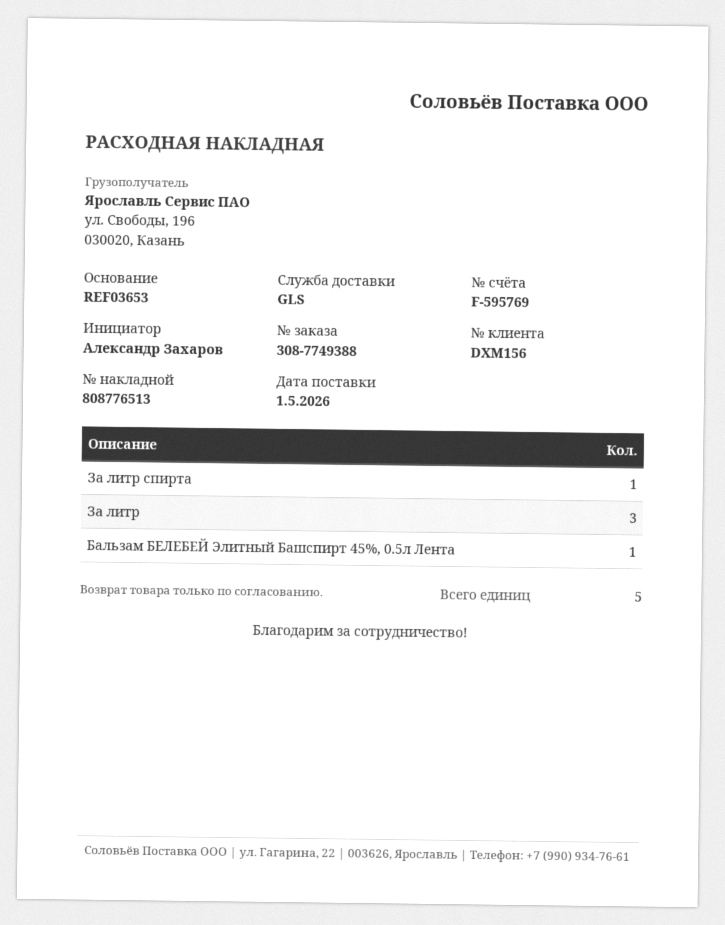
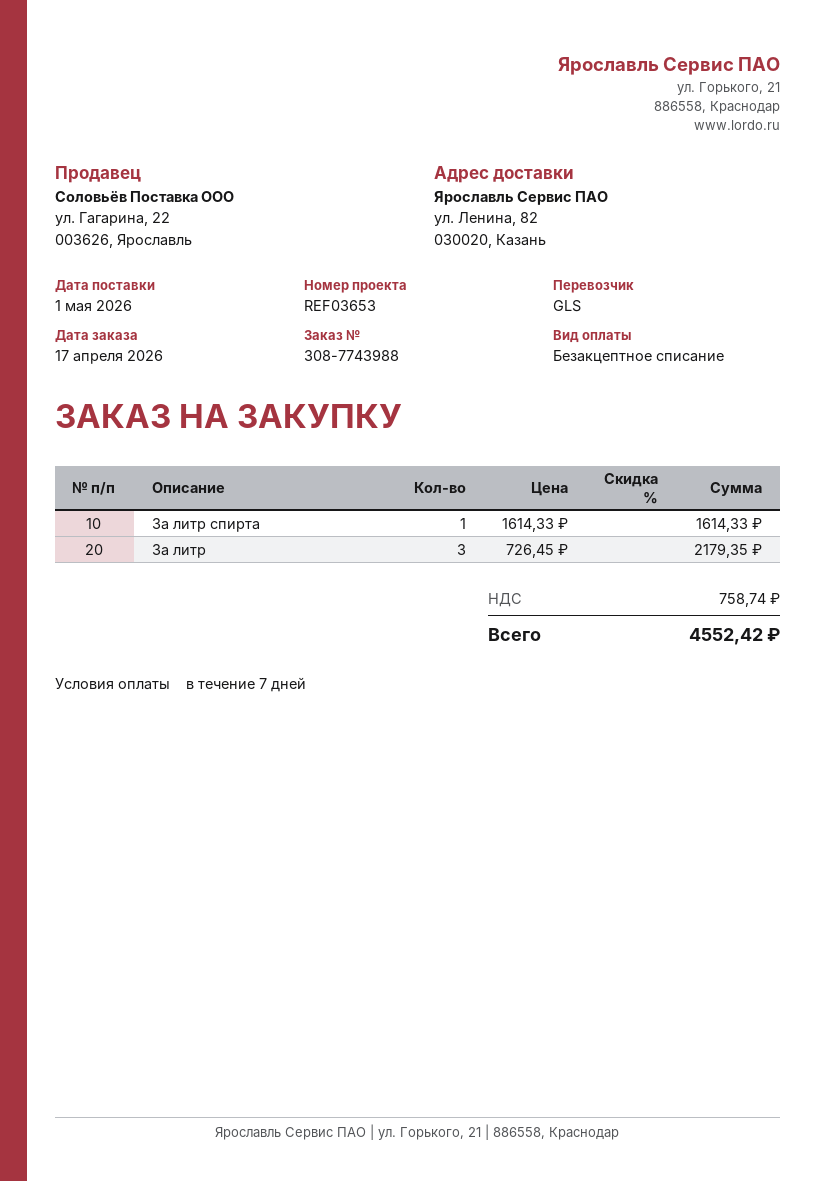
order number: 308-7749388 -> 308-7743988
ship to: ул. Свободы, 196, 030020, Казань -> ул. Ленина, 82, 030020, Казань
Бальзам БЕЛЕБЕЙ Элитный Башспирт 45%, 0.5л Лента: 1 -> none

